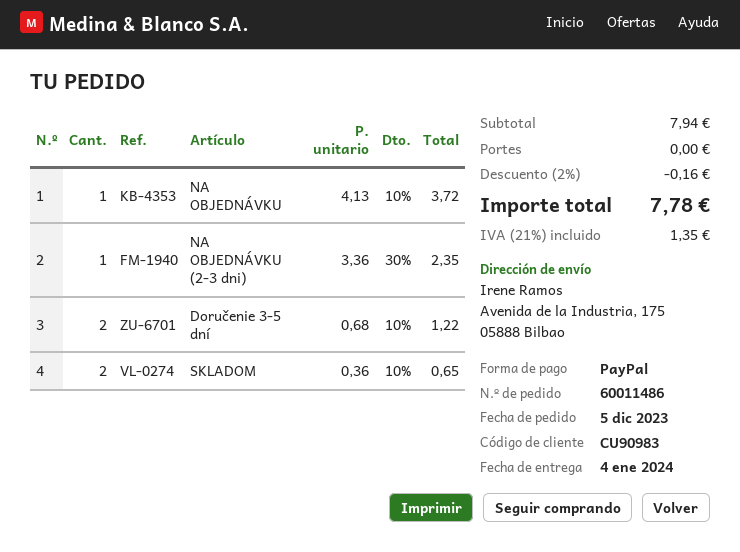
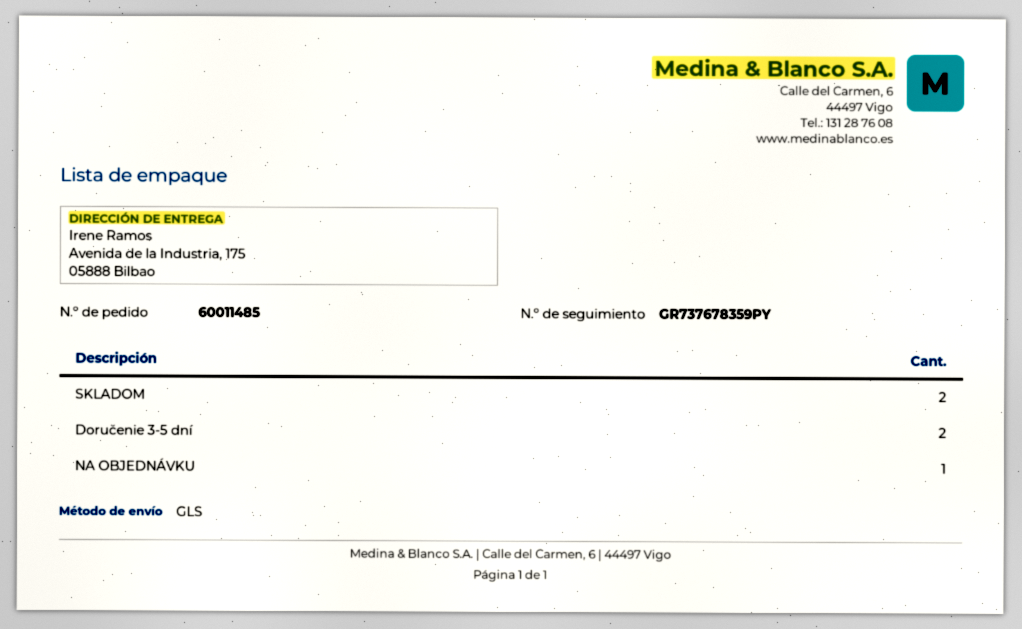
order number: 60011486 -> 60011485
NA OBJEDNÁVKU (2-3 dni): 1 -> none

